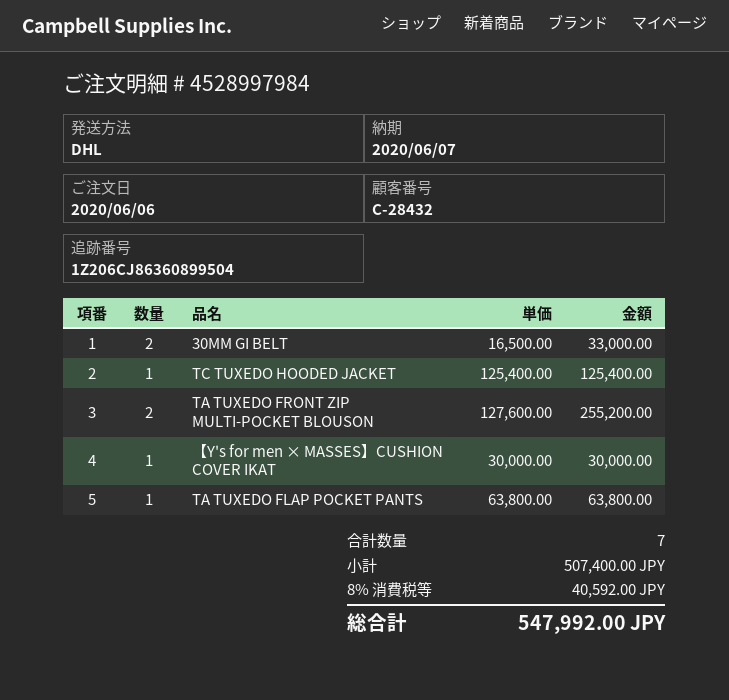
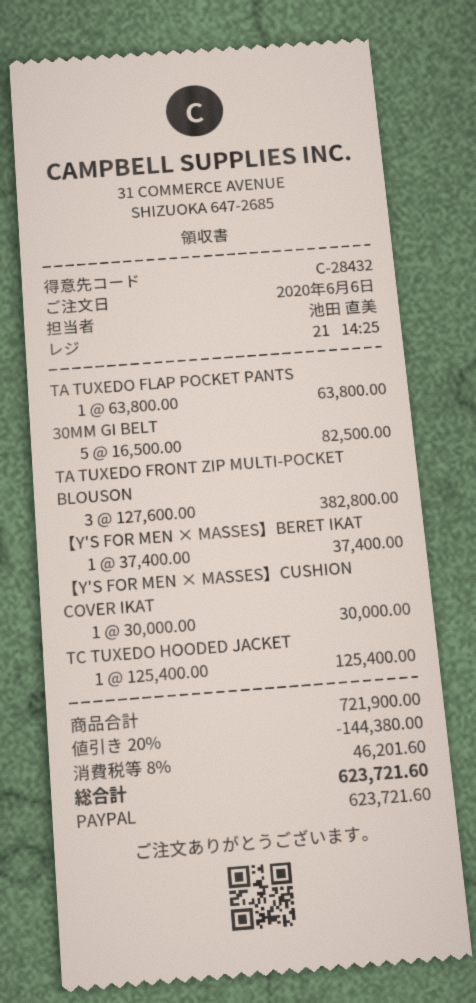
30MM GI BELT: 2 x 16500.00 = 33000.00 -> 5 x 16500.00 = 82500.00
TA TUXEDO FRONT ZIP MULTI-POCKET BLOUSON: 2 x 127600.00 = 255200.00 -> 3 x 127600.00 = 382800.00
【Y'S FOR MEN × MASSES】BERET IKAT: none -> 1 x 37400.00 = 37400.00
subtotal: 507400.00 -> 721900.00
discount: none -> 20% = 144380.00
tax: 8% = 40592.00 -> 8% = 46201.60
total: 547992.00 -> 623721.60

